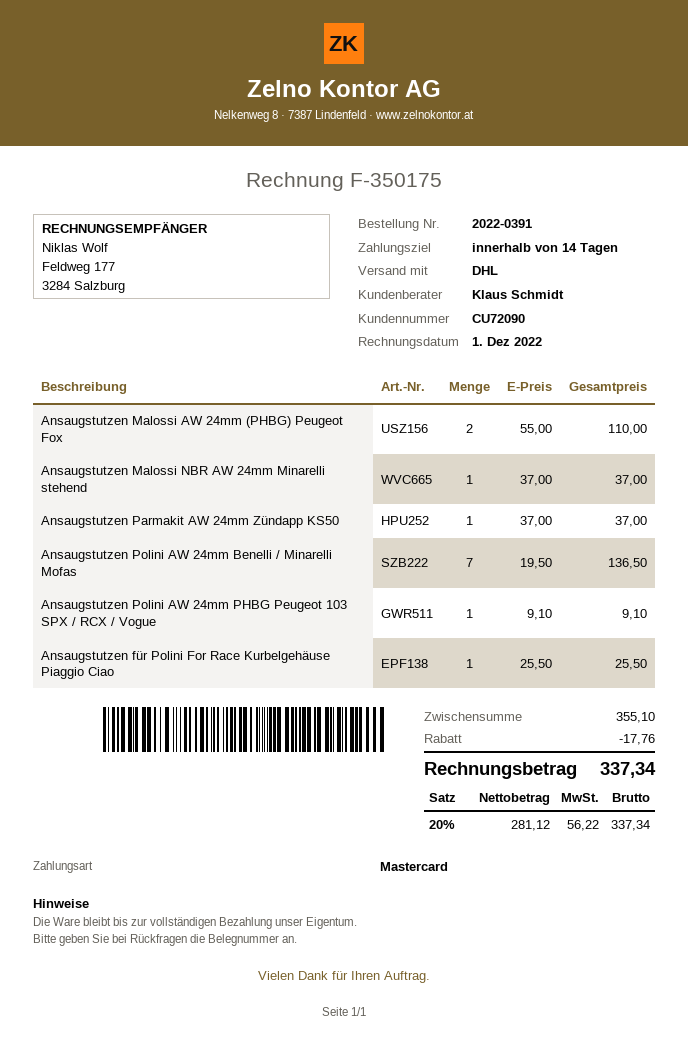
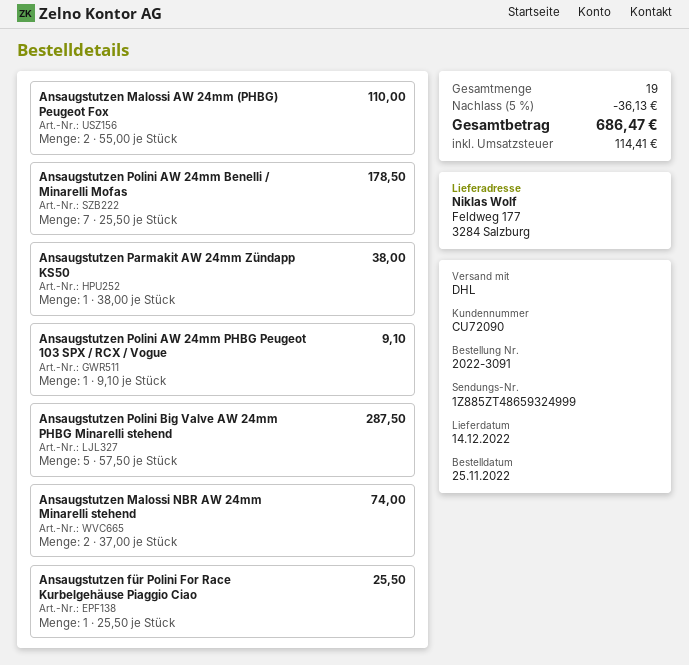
order number: 2022-0391 -> 2022-3091
Ansaugstutzen Malossi NBR AW 24mm Minarelli stehend: 1 x 37.00 = 37.00 -> 2 x 37.00 = 74.00
Ansaugstutzen Parmakit AW 24mm Zündapp KS50: 1 x 37.00 = 37.00 -> 1 x 38.00 = 38.00
Ansaugstutzen Polini AW 24mm Benelli / Minarelli Mofas: 7 x 19.50 = 136.50 -> 7 x 25.50 = 178.50
Ansaugstutzen Polini Big Valve AW 24mm PHBG Minarelli stehend: none -> 5 x 57.50 = 287.50
discount: 17.76 -> 36.13
tax: 56.22 -> 114.41
total: 337.34 -> 686.47

